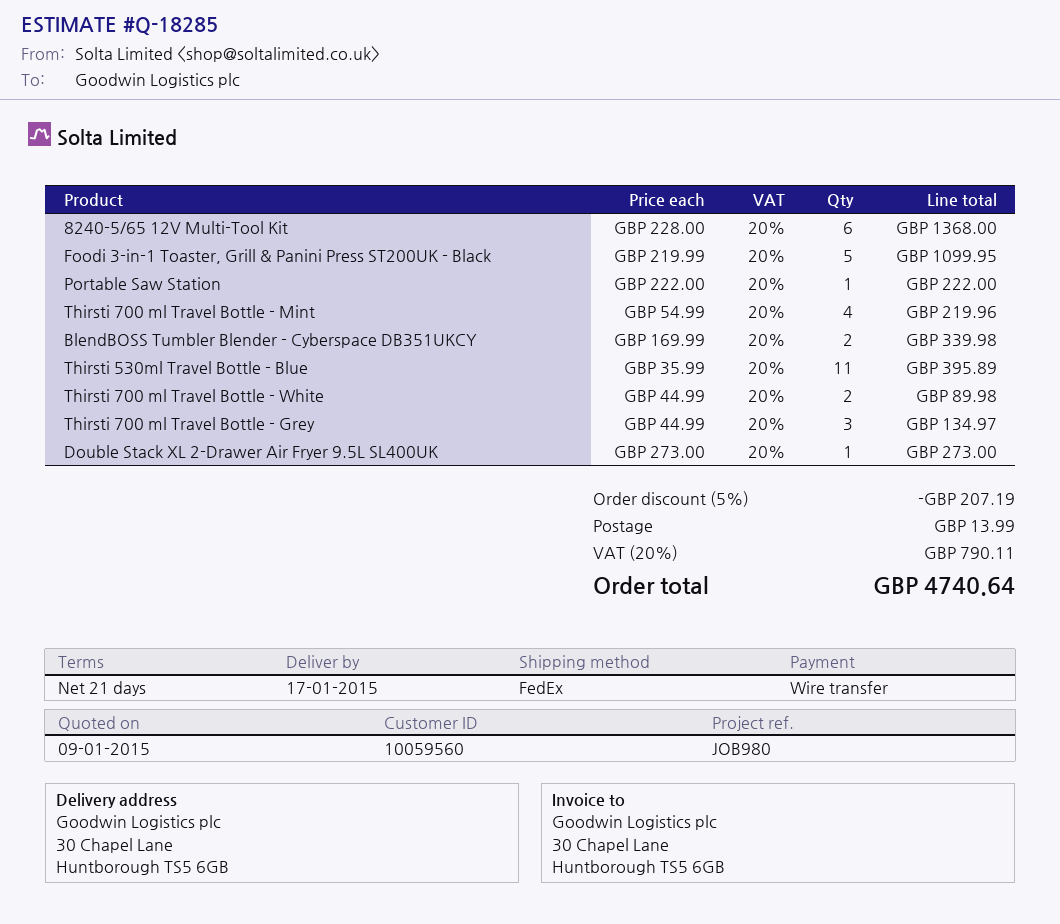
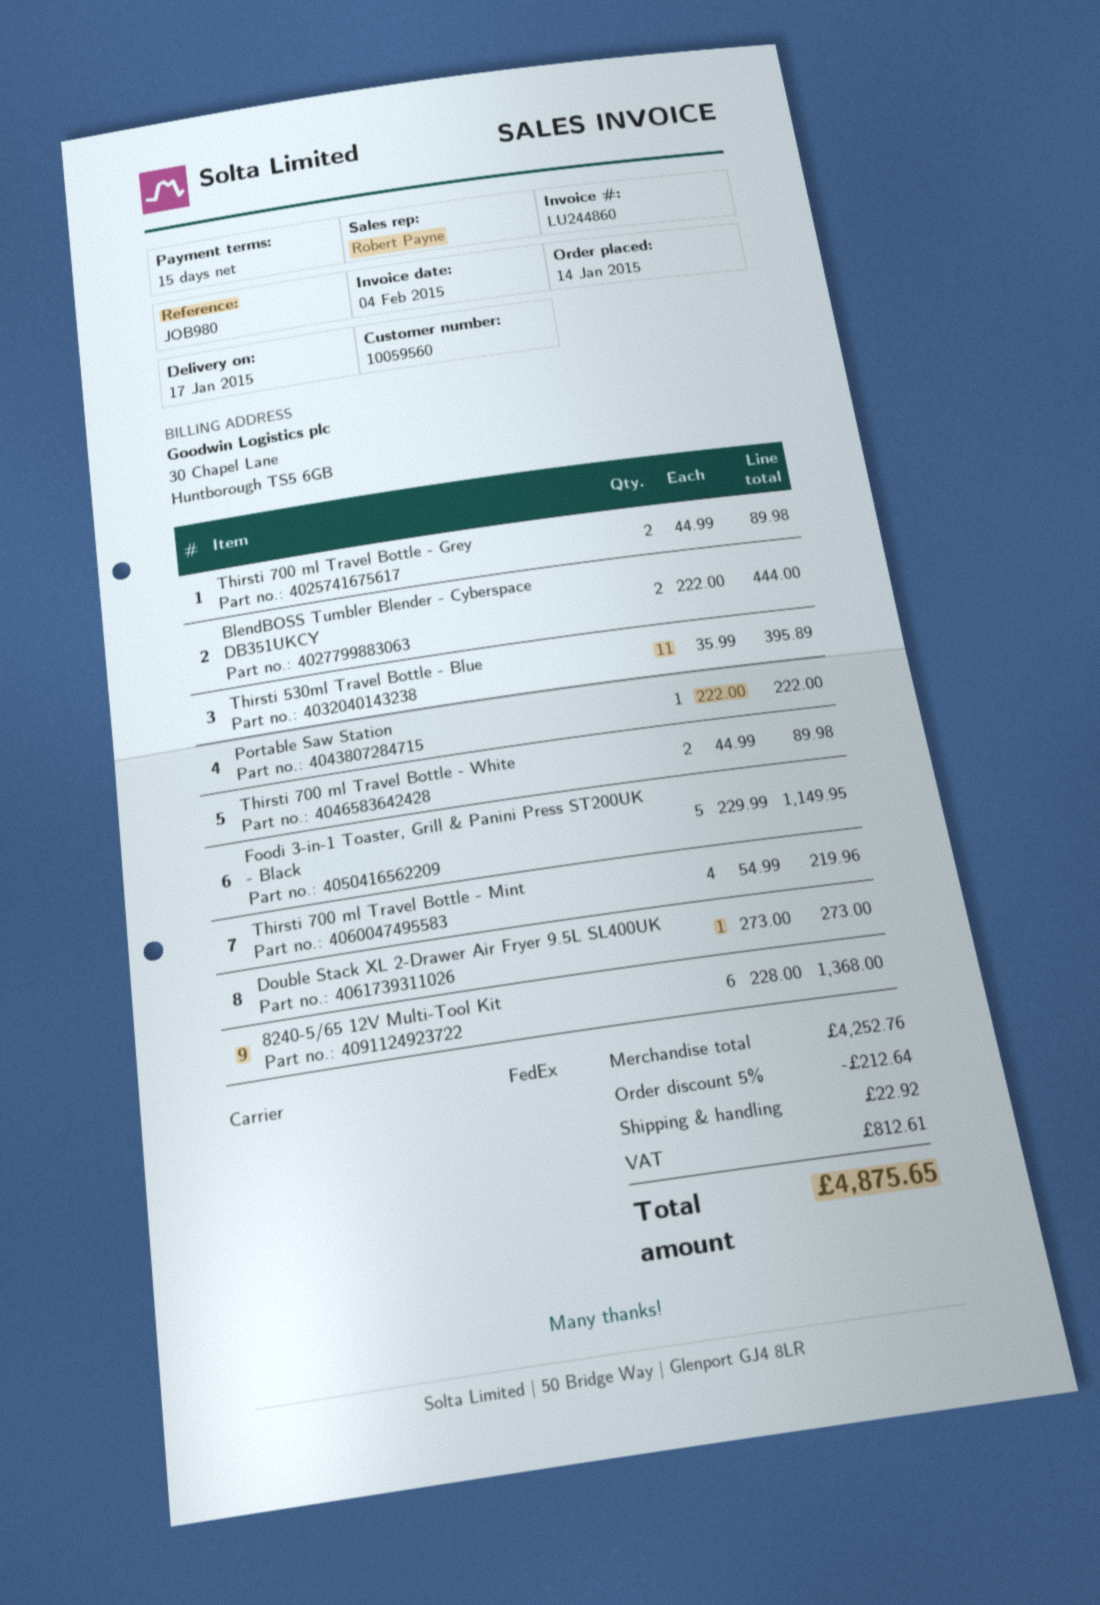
payment terms: 21 days -> 15 days
Foodi 3-in-1 Toaster, Grill & Panini Press ST200UK - Black: 5 x 219.99 = 1099.95 -> 5 x 229.99 = 1149.95
BlendBOSS Tumbler Blender - Cyberspace DB351UKCY: 2 x 169.99 = 339.98 -> 2 x 222.00 = 444.00
Thirsti 700 ml Travel Bottle - Grey: 3 x 44.99 = 134.97 -> 2 x 44.99 = 89.98
discount: 5% = 207.19 -> 5% = 212.64
shipping: 13.99 -> 22.92
tax: 790.11 -> 812.61
total: 4740.64 -> 4875.65

